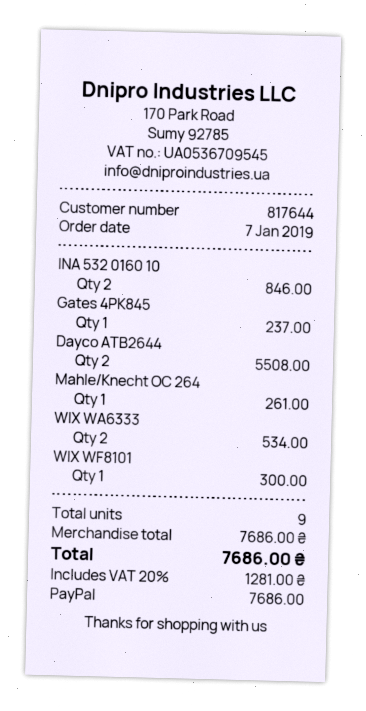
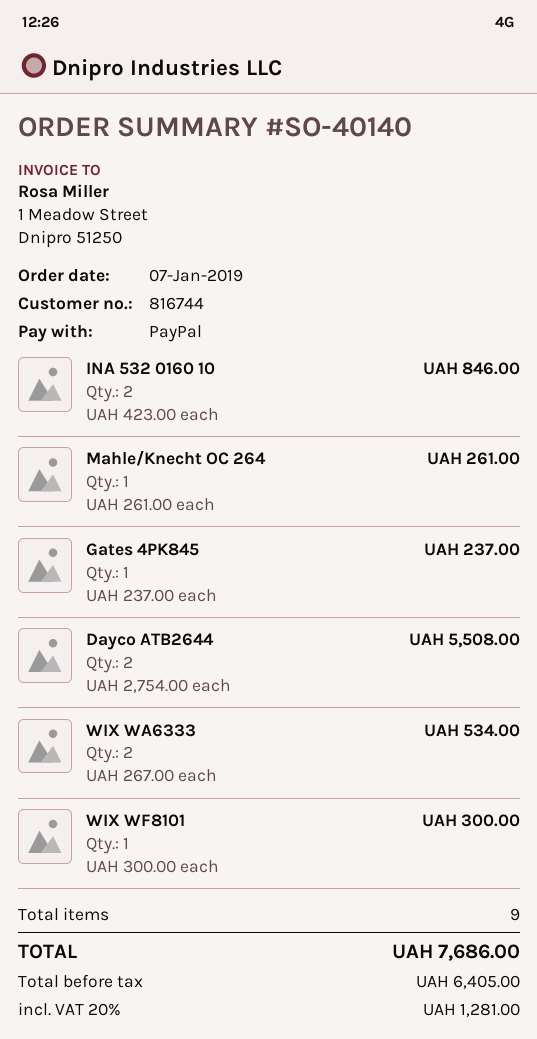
customer number: 817644 -> 816744

